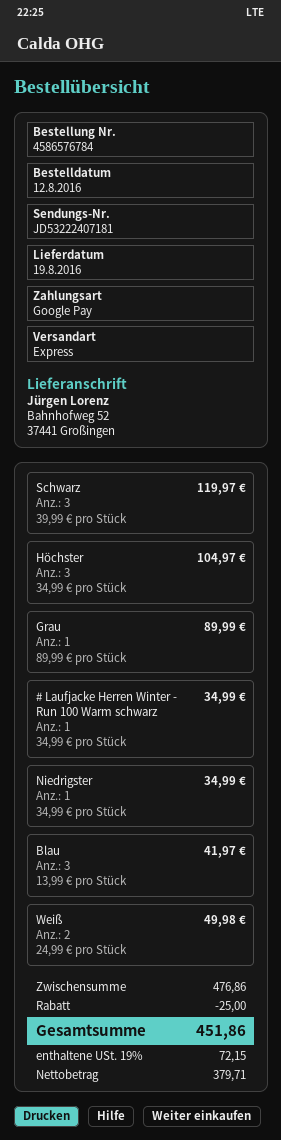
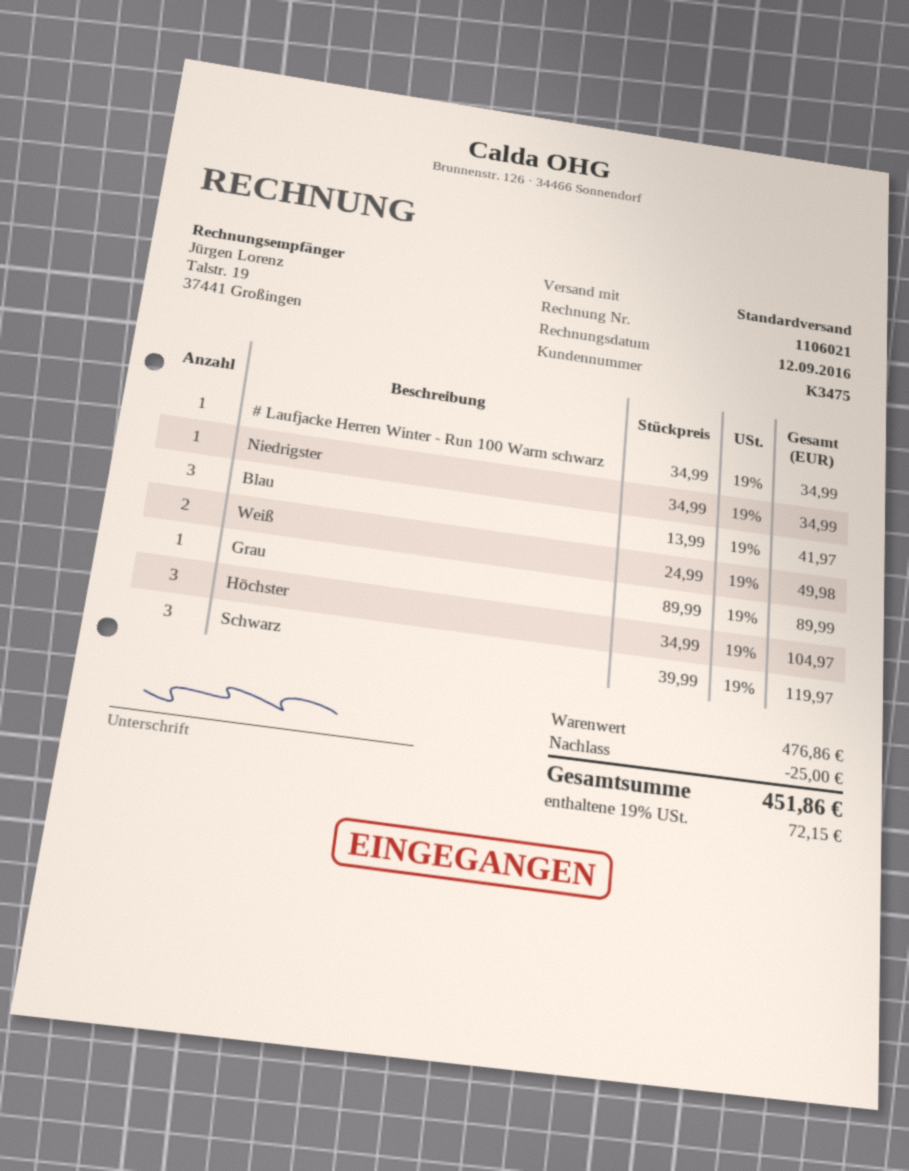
shipping method: express -> standard

